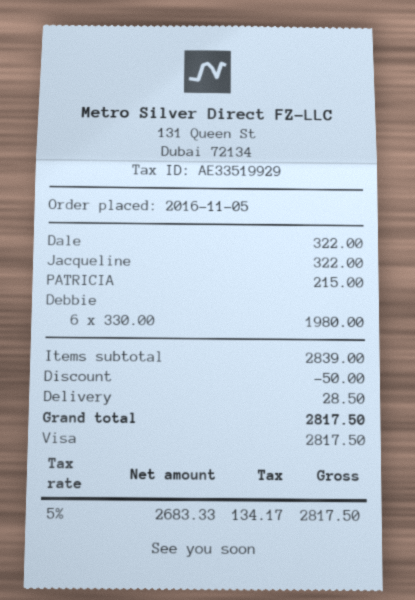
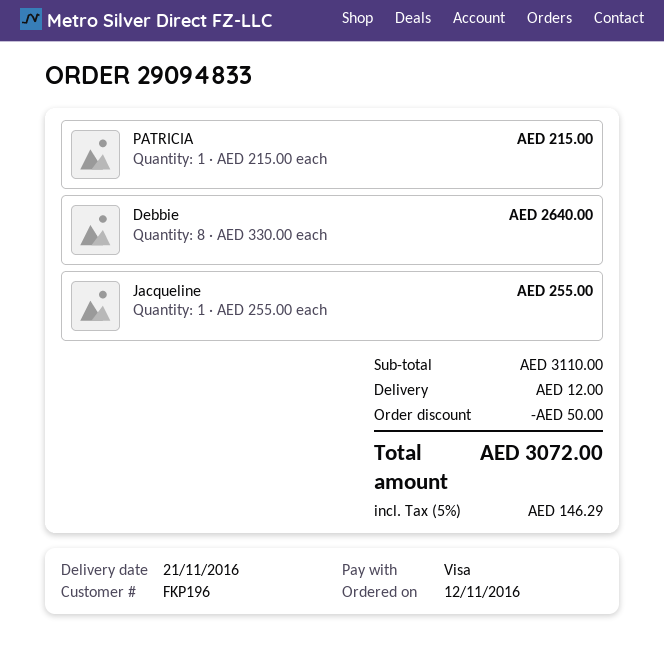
order date: 2016-11-05 -> 2016-11-12
Dale: 1 x 322.00 = 322.00 -> none
Jacqueline: 1 x 322.00 = 322.00 -> 1 x 255.00 = 255.00
Debbie: 6 x 330.00 = 1980.00 -> 8 x 330.00 = 2640.00
subtotal: 2839.00 -> 3110.00
shipping: 28.50 -> 12.00
tax: 5% = 134.17 -> 5% = 146.29
total: 2817.50 -> 3072.00

